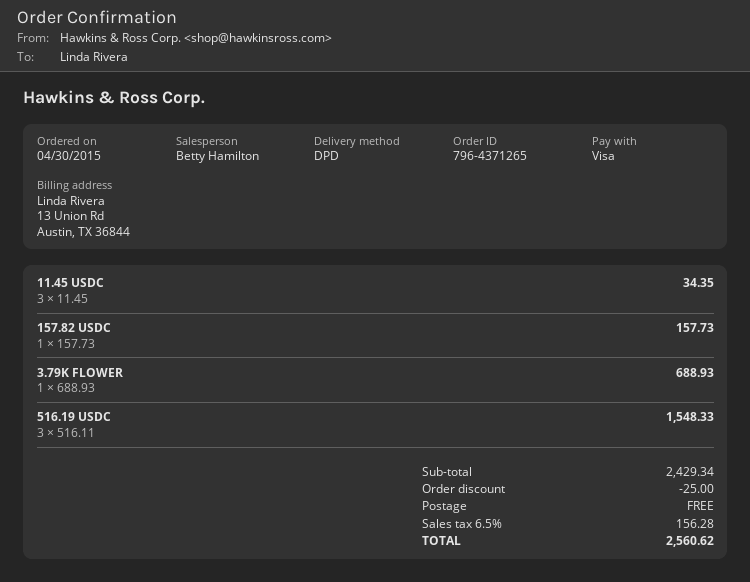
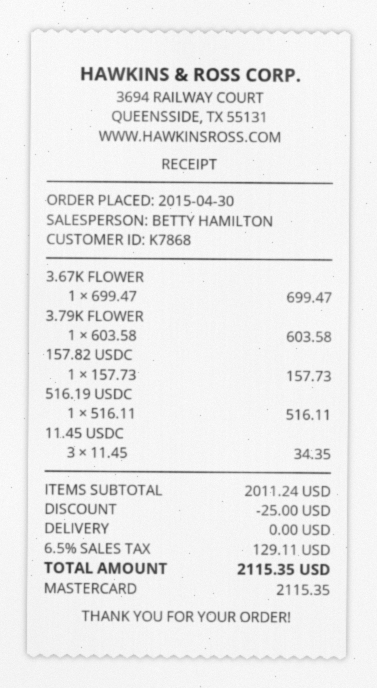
payment method: Visa -> Mastercard
3.79K FLOWER: 1 x 688.93 = 688.93 -> 1 x 603.58 = 603.58
516.19 USDC: 3 x 516.11 = 1548.33 -> 1 x 516.11 = 516.11
3.67K FLOWER: none -> 1 x 699.47 = 699.47
subtotal: 2429.34 -> 2011.24
tax: 6.5% = 156.28 -> 6.5% = 129.11
total: 2560.62 -> 2115.35

